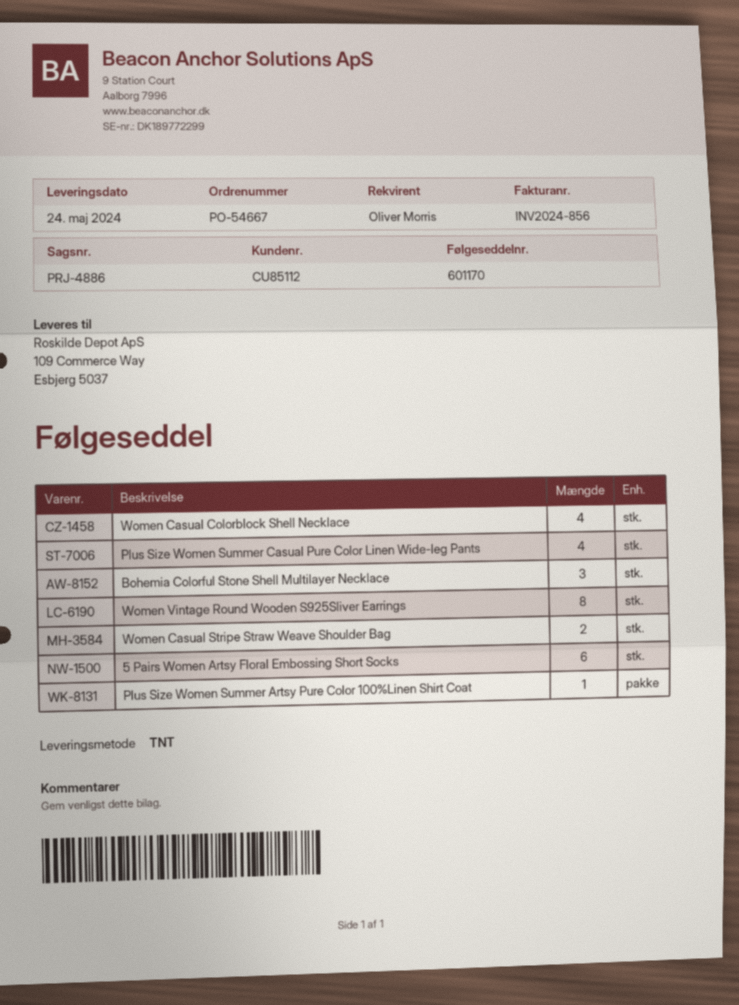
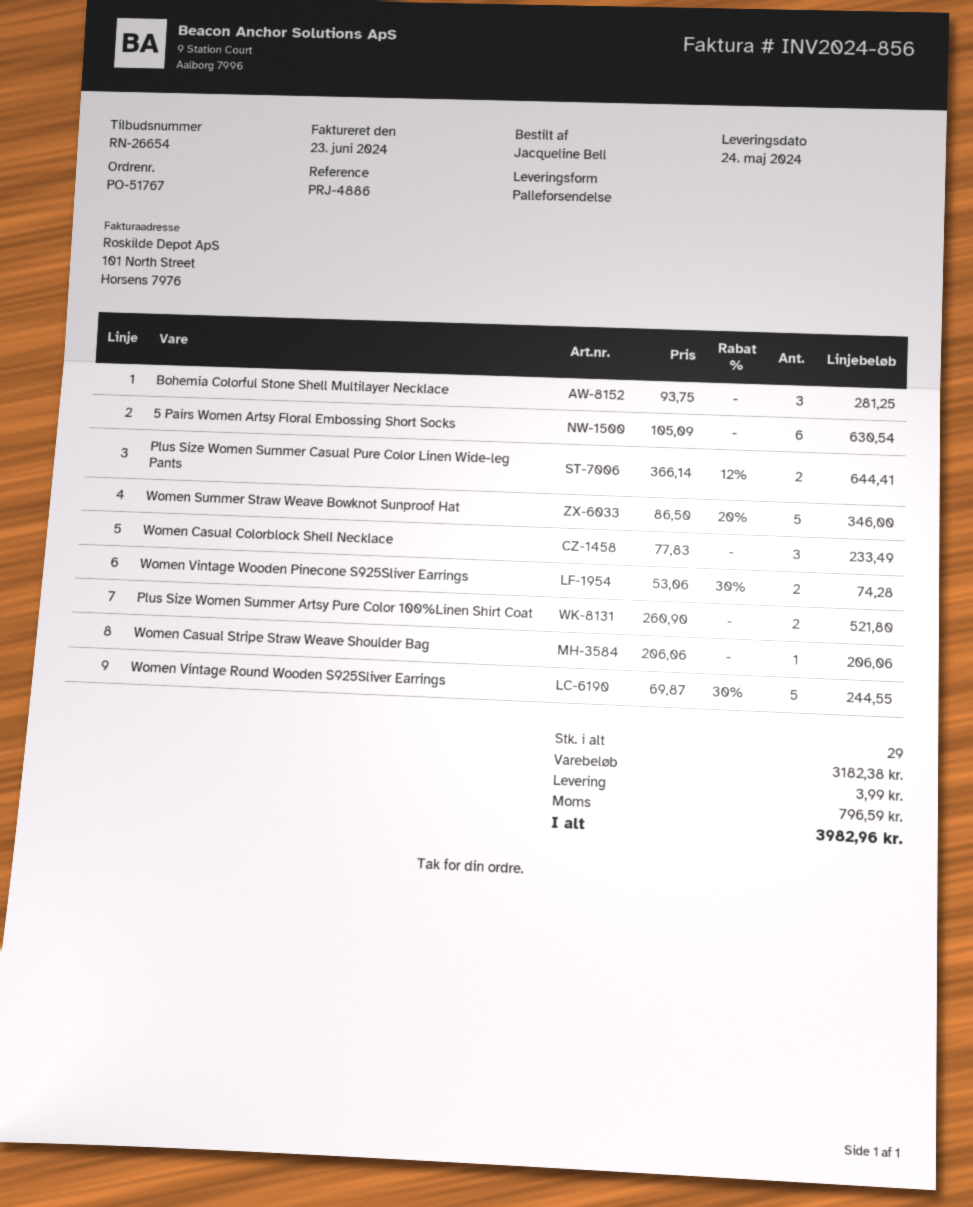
order number: PO-54667 -> PO-51767
ordered by: Oliver Morris -> Jacqueline Bell
shipping method: TNT -> pallet freight
Women Casual Colorblock Shell Necklace: 4 -> 3
Plus Size Women Summer Casual Pure Color Linen Wide-leg Pants: 4 -> 2
Women Vintage Round Wooden S925Sliver Earrings: 8 -> 5
Women Casual Stripe Straw Weave Shoulder Bag: 2 -> 1
Plus Size Women Summer Artsy Pure Color 100%Linen Shirt Coat: 1 -> 2
Women Summer Straw Weave Bowknot Sunproof Hat: none -> 5
Women Vintage Wooden Pinecone S925Sliver Earrings: none -> 2

